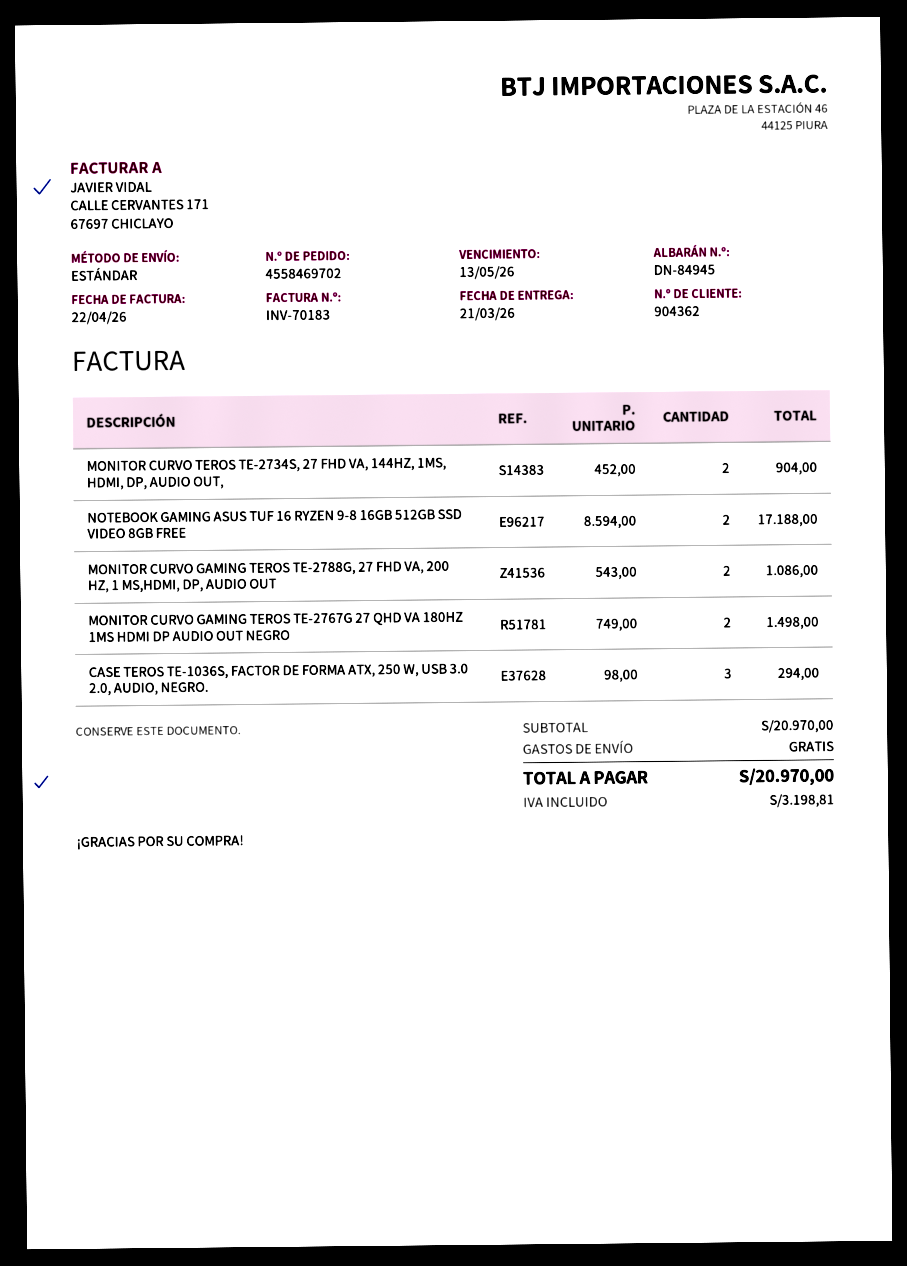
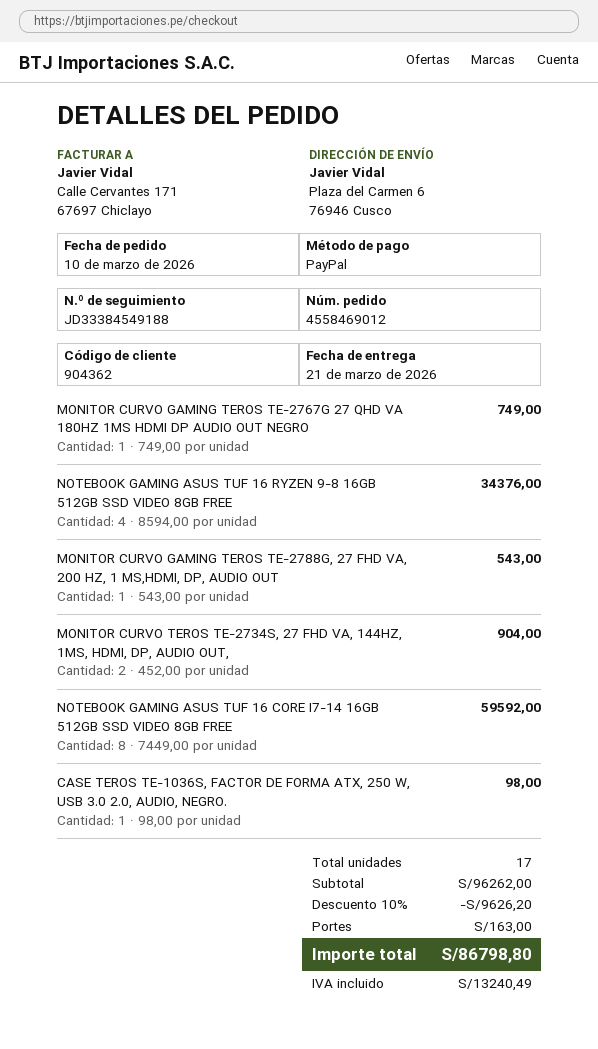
order number: 4558469702 -> 4558469012
NOTEBOOK GAMING ASUS TUF 16 RYZEN 9-8 16GB 512GB SSD VIDEO 8GB FREE: 2 x 8594.00 = 17188.00 -> 4 x 8594.00 = 34376.00
MONITOR CURVO GAMING TEROS TE-2788G, 27 FHD VA, 200 HZ, 1 MS,HDMI, DP, AUDIO OUT: 2 x 543.00 = 1086.00 -> 1 x 543.00 = 543.00
MONITOR CURVO GAMING TEROS TE-2767G 27 QHD VA 180HZ 1MS HDMI DP AUDIO OUT NEGRO: 2 x 749.00 = 1498.00 -> 1 x 749.00 = 749.00
CASE TEROS TE-1036S, FACTOR DE FORMA ATX, 250 W, USB 3.0 2.0, AUDIO, NEGRO.: 3 x 98.00 = 294.00 -> 1 x 98.00 = 98.00
NOTEBOOK GAMING ASUS TUF 16 CORE I7-14 16GB 512GB SSD VIDEO 8GB FREE: none -> 8 x 7449.00 = 59592.00
subtotal: 20970.00 -> 96262.00
discount: none -> 10% = 9626.20
shipping: 0.00 -> 163.00
tax: 3198.81 -> 13240.49
total: 20970.00 -> 86798.80

